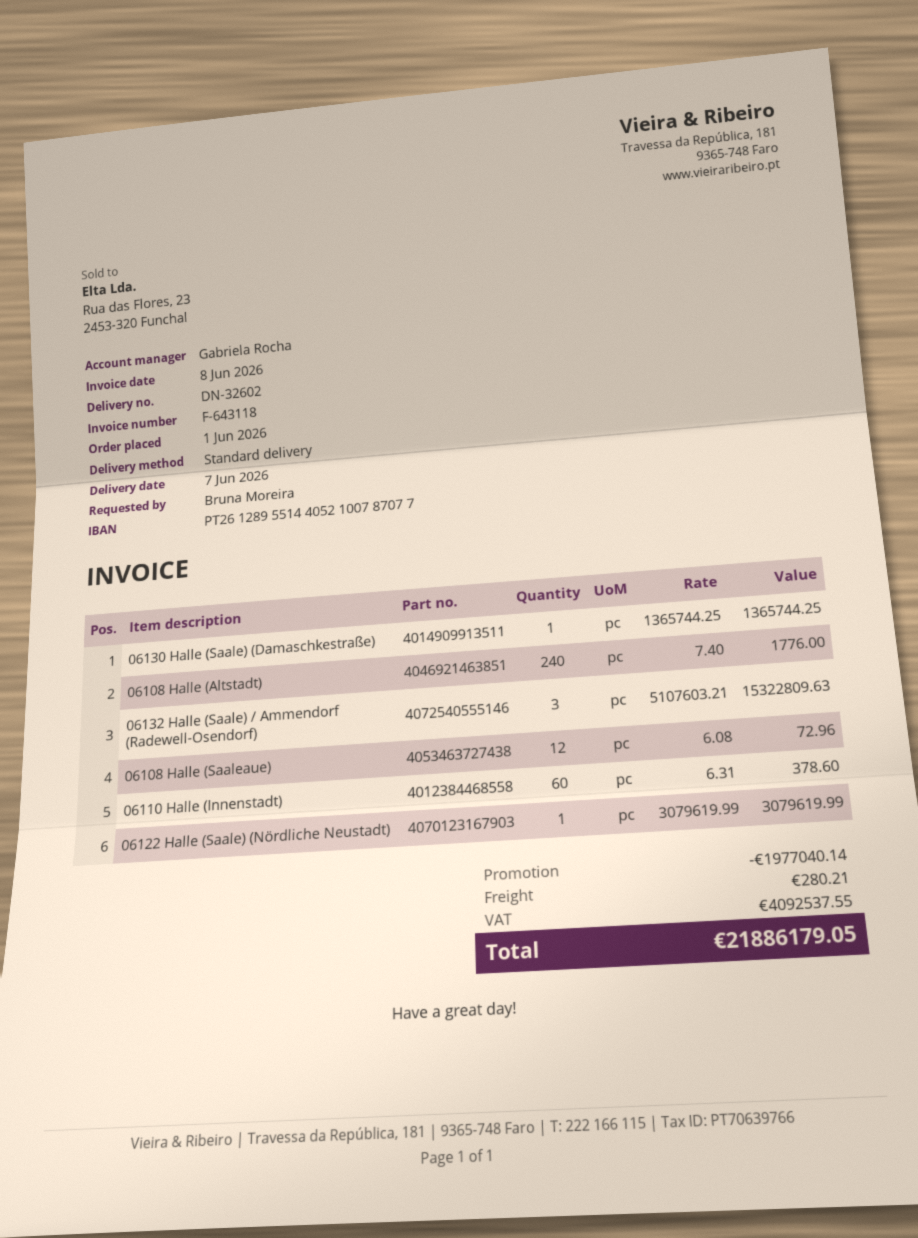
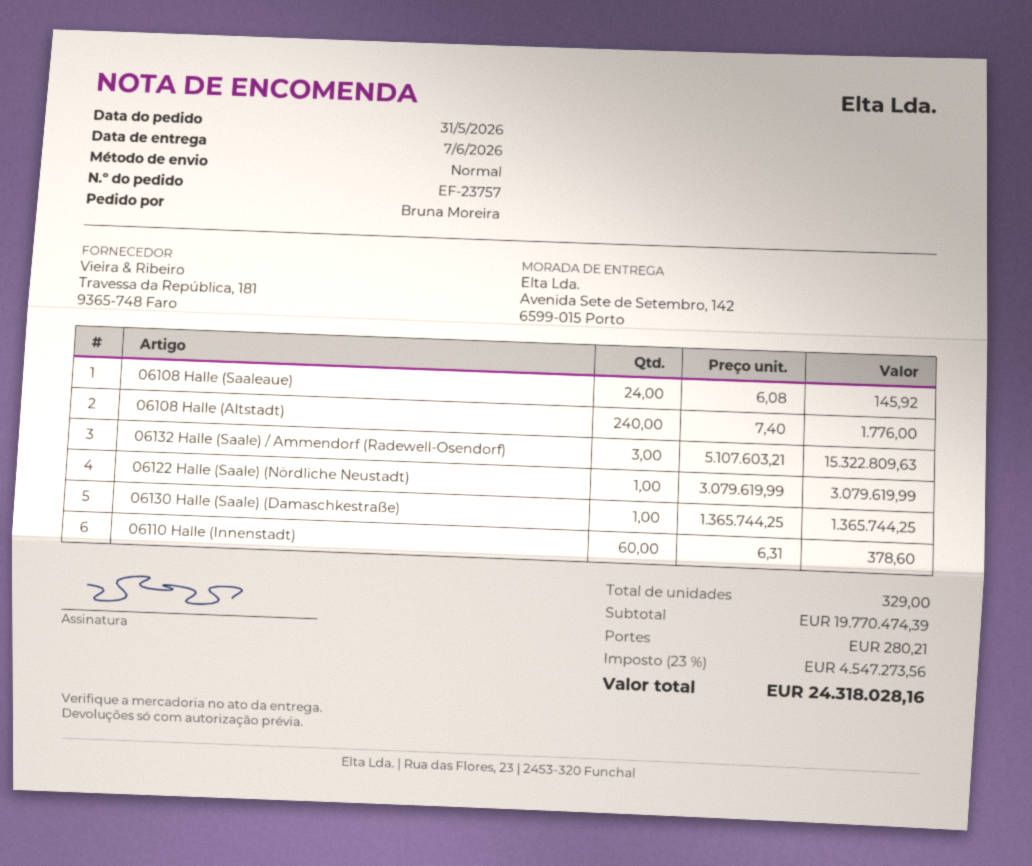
order date: 2026-06-01 -> 2026-05-31
06108 Halle (Saaleaue): 12 x 6.08 = 72.96 -> 24 x 6.08 = 145.92
discount: 1977040.14 -> none
tax: 4092537.55 -> 4547273.56
total: 21886179.05 -> 24318028.16

